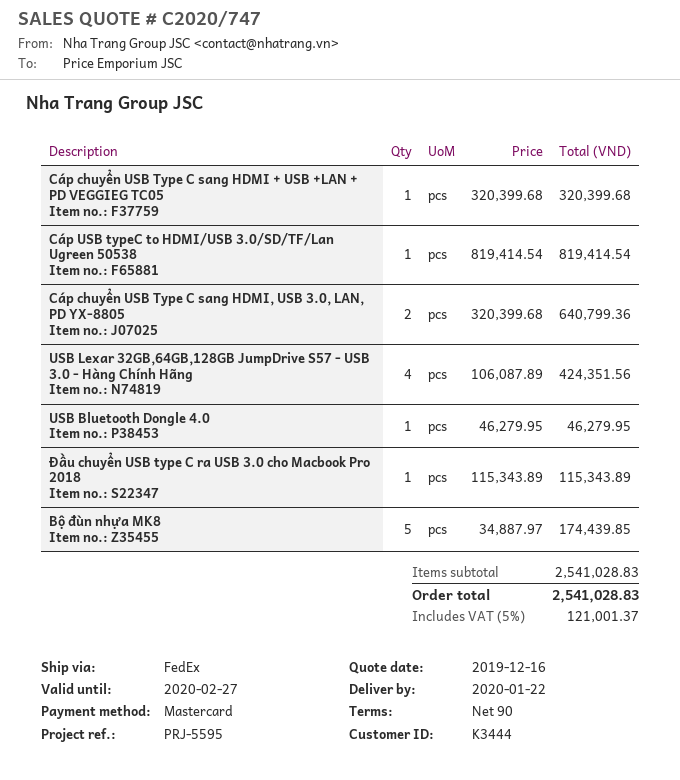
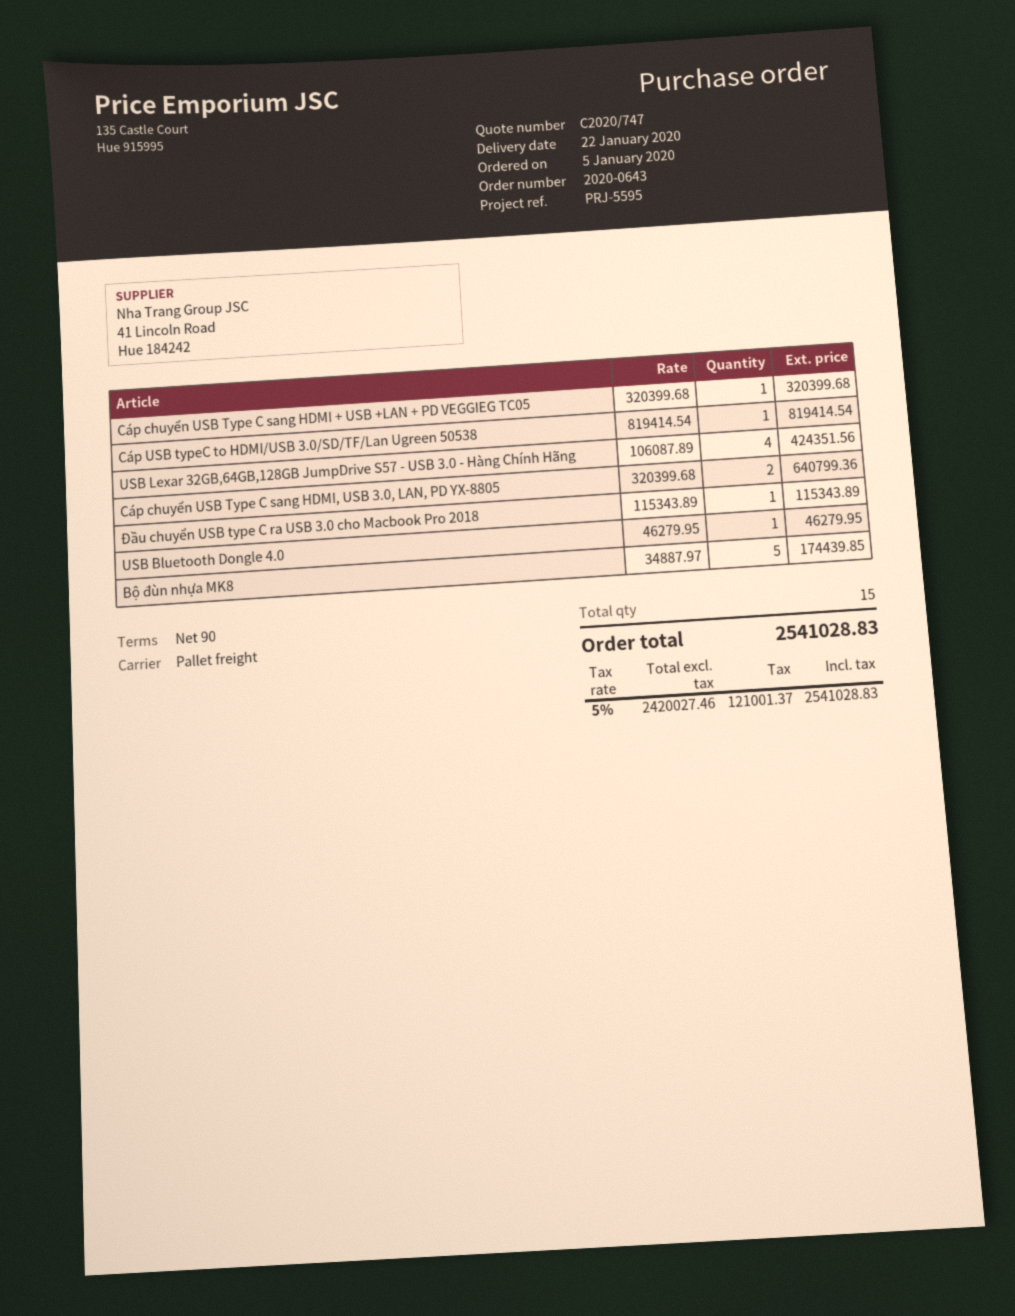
shipping method: FedEx -> pallet freight

